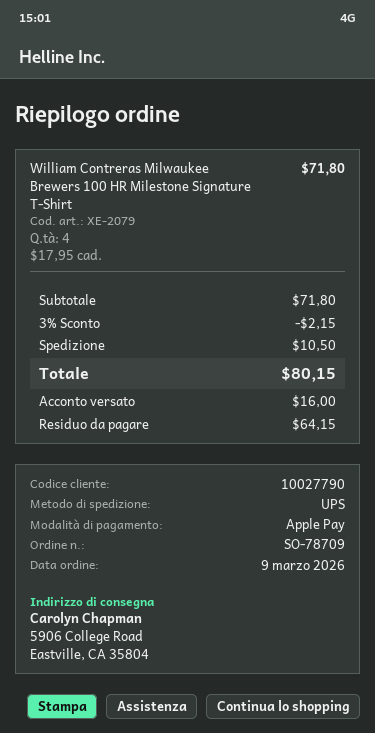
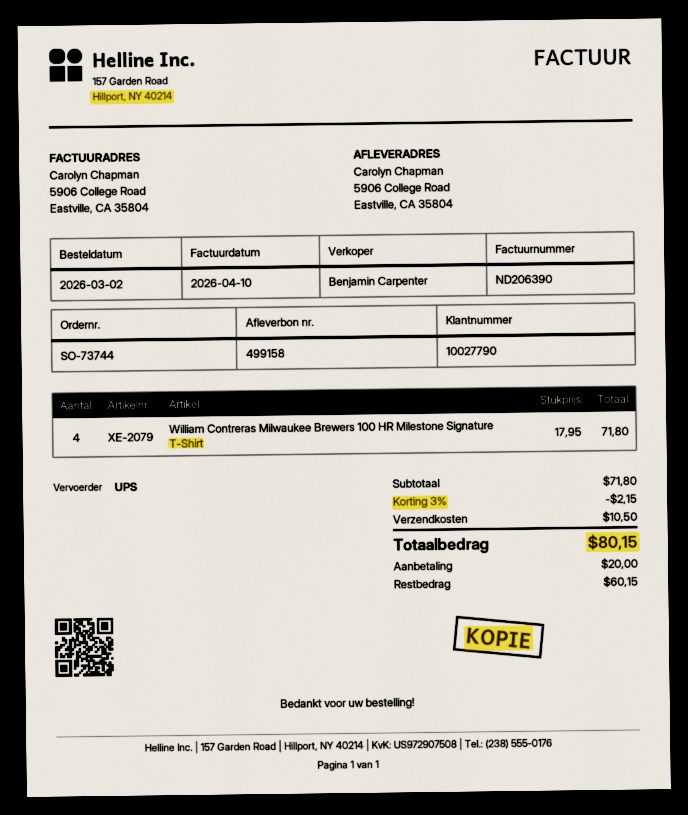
order number: SO-78709 -> SO-73744
order date: 2026-03-09 -> 2026-03-02
deposit: 16.00 -> 20.00
balance: 64.15 -> 60.15

